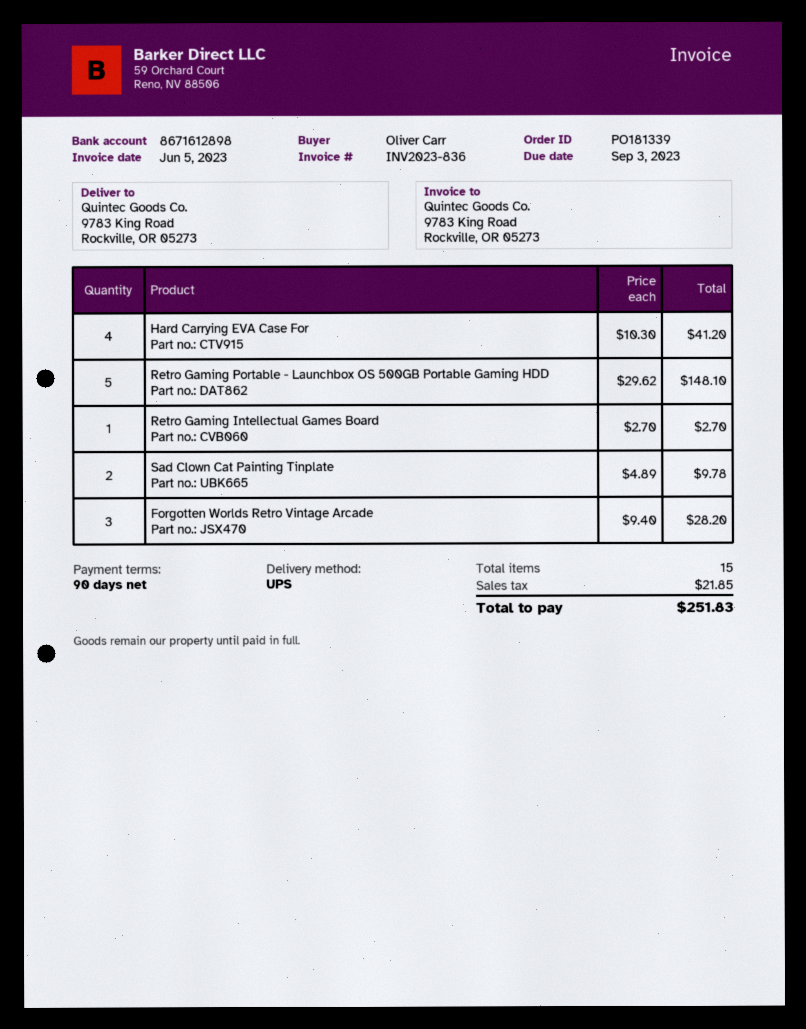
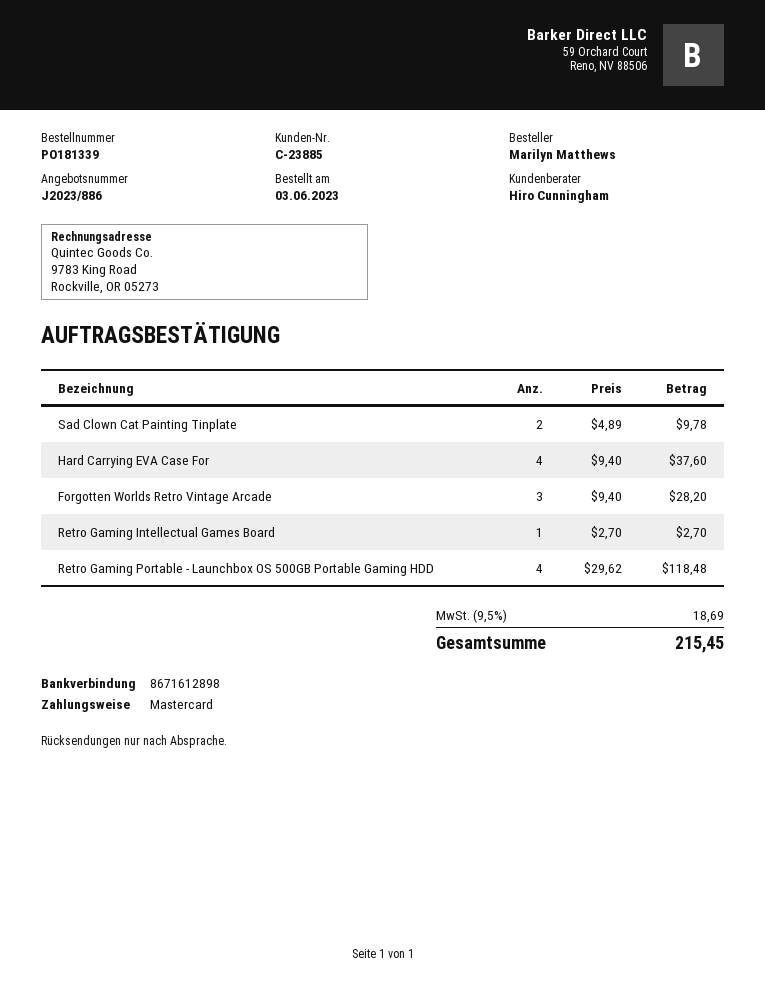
ordered by: Oliver Carr -> Marilyn Matthews
Hard Carrying EVA Case For: 4 x 10.30 = 41.20 -> 4 x 9.40 = 37.60
Retro Gaming Portable - Launchbox OS 500GB Portable Gaming HDD: 5 x 29.62 = 148.10 -> 4 x 29.62 = 118.48
tax: 21.85 -> 18.69
total: 251.83 -> 215.45

